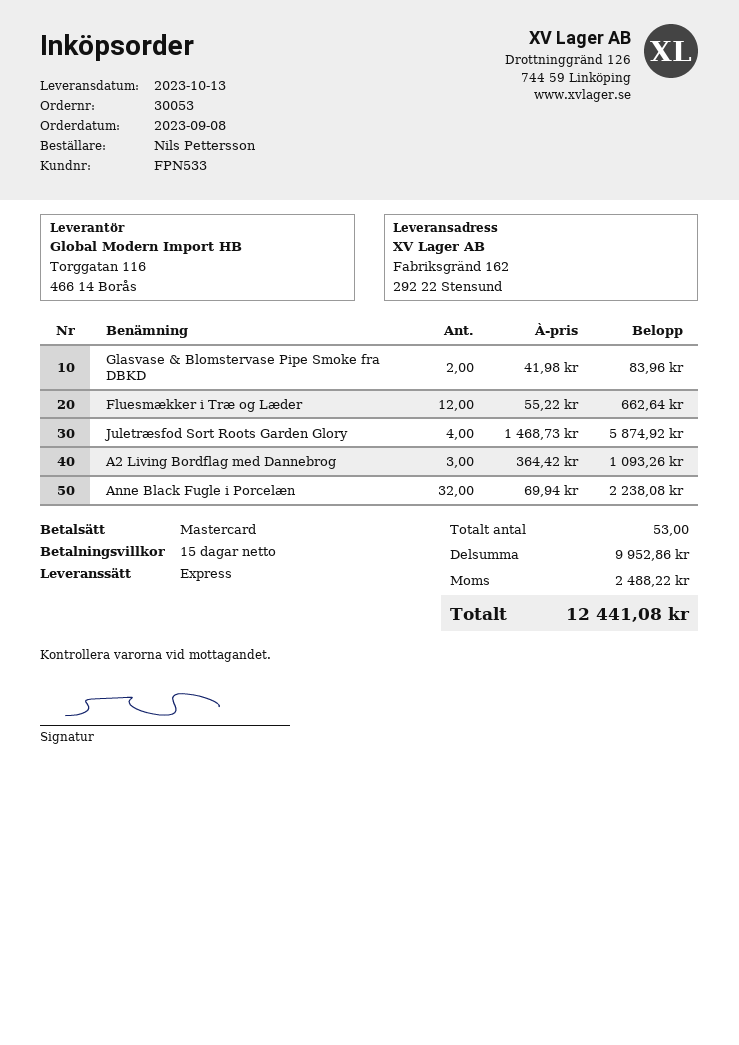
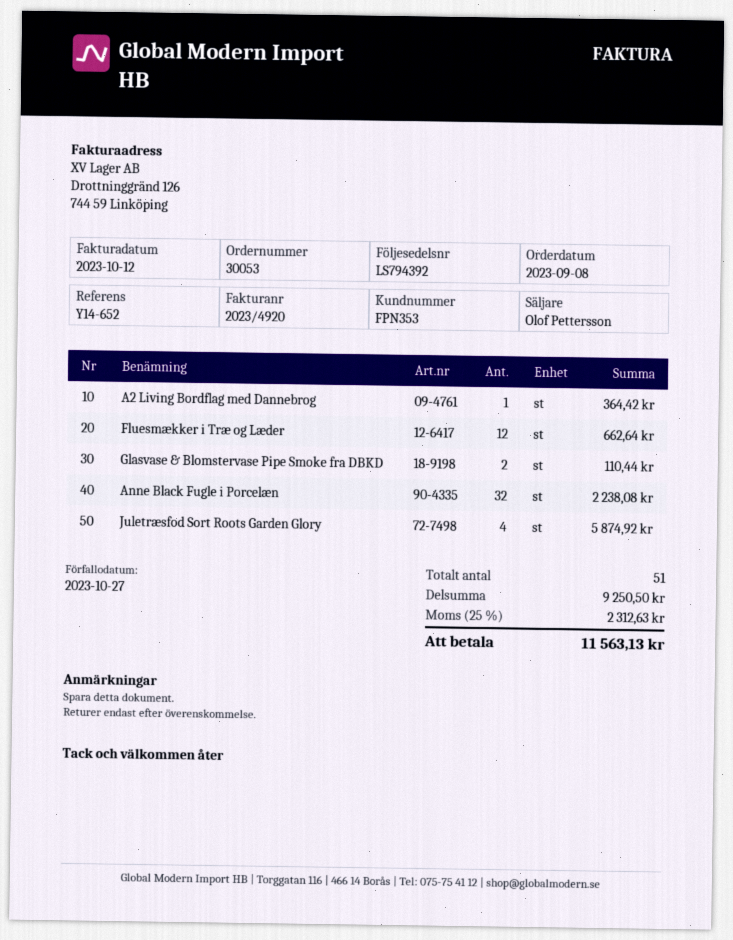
customer number: FPN533 -> FPN353
Glasvase & Blomstervase Pipe Smoke fra DBKD: 2 for 83.96 -> 2 for 110.44
A2 Living Bordflag med Dannebrog: 3 for 1093.26 -> 1 for 364.42
total quantity: 53 -> 51
subtotal: 9952.86 -> 9250.50
tax: 2488.22 -> 2312.63
total: 12441.08 -> 11563.13

